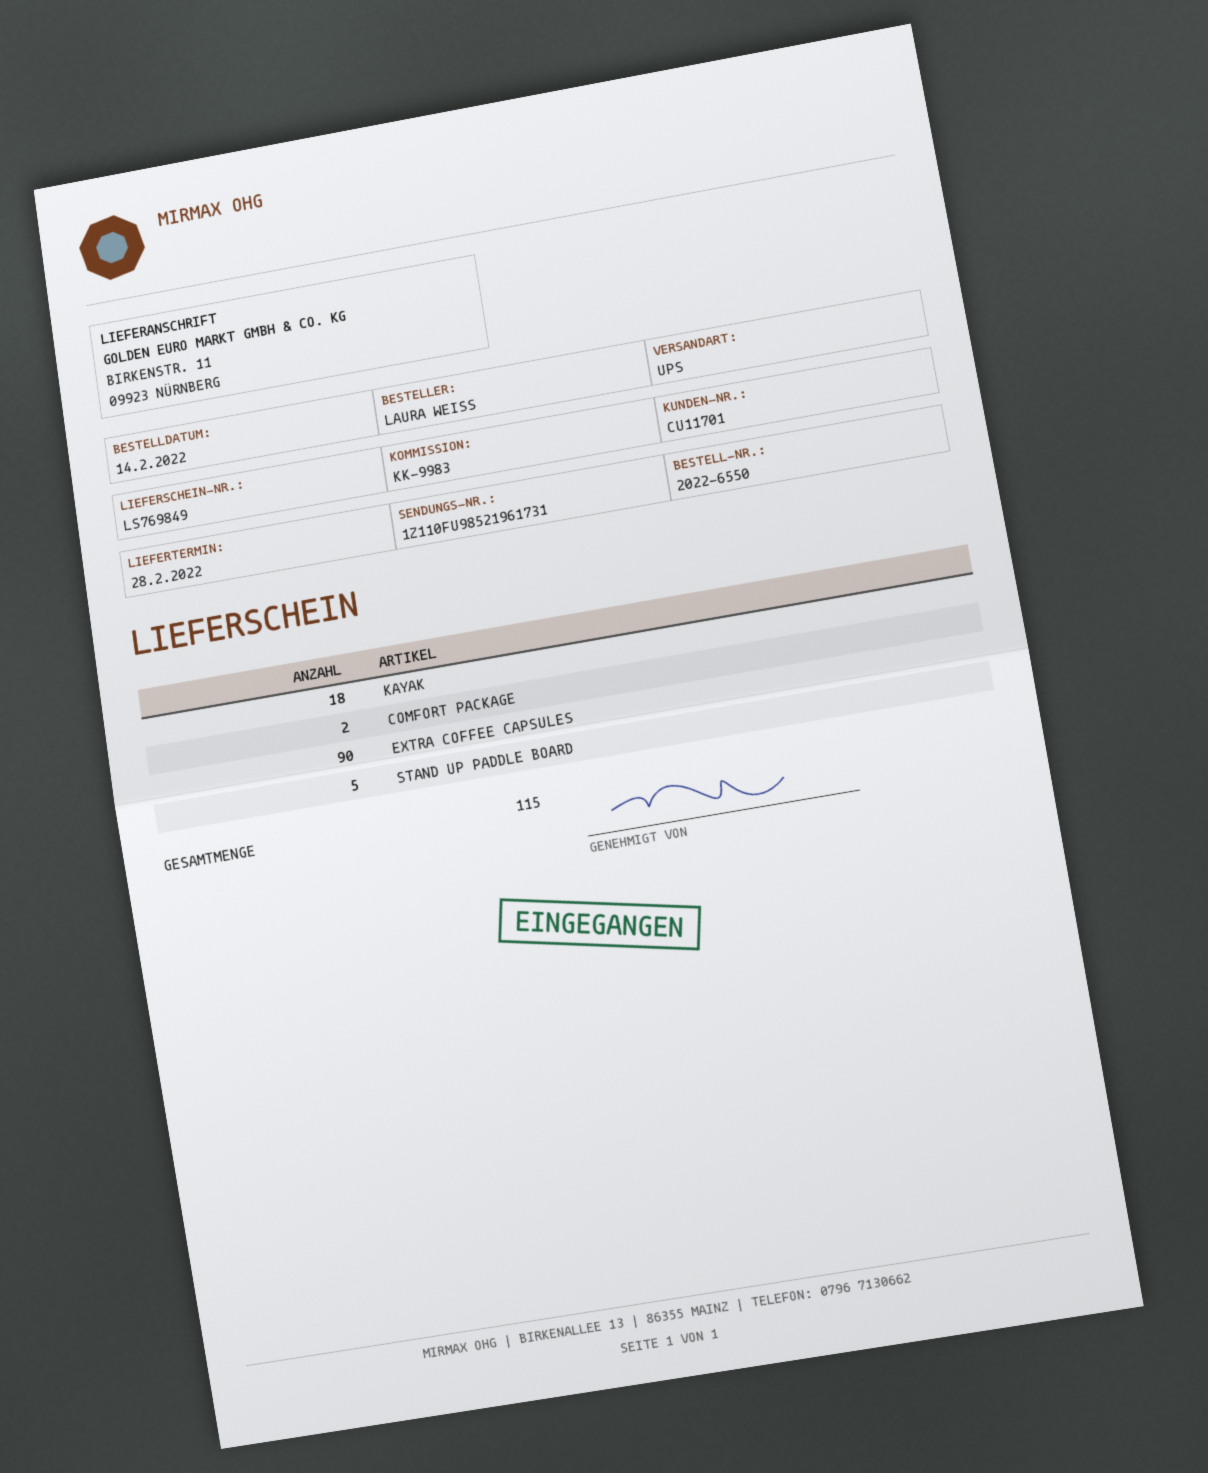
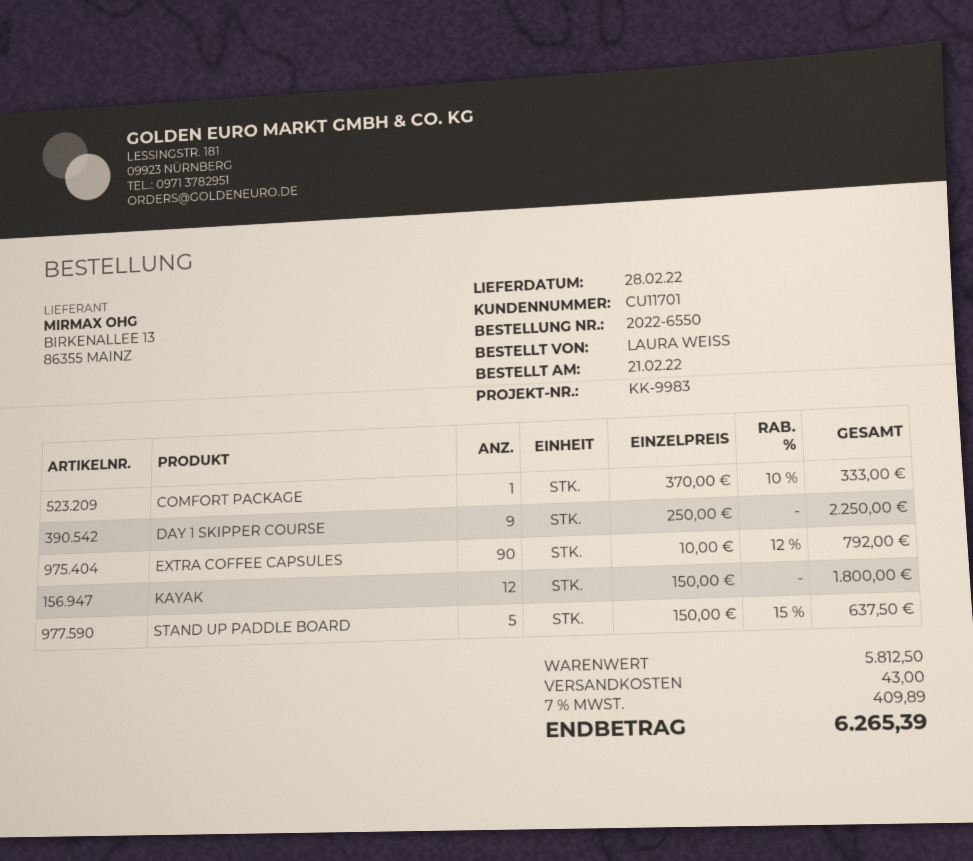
order date: 2022-02-14 -> 2022-02-21
KAYAK: 18 -> 12
COMFORT PACKAGE: 2 -> 1
DAY 1 SKIPPER COURSE: none -> 9

